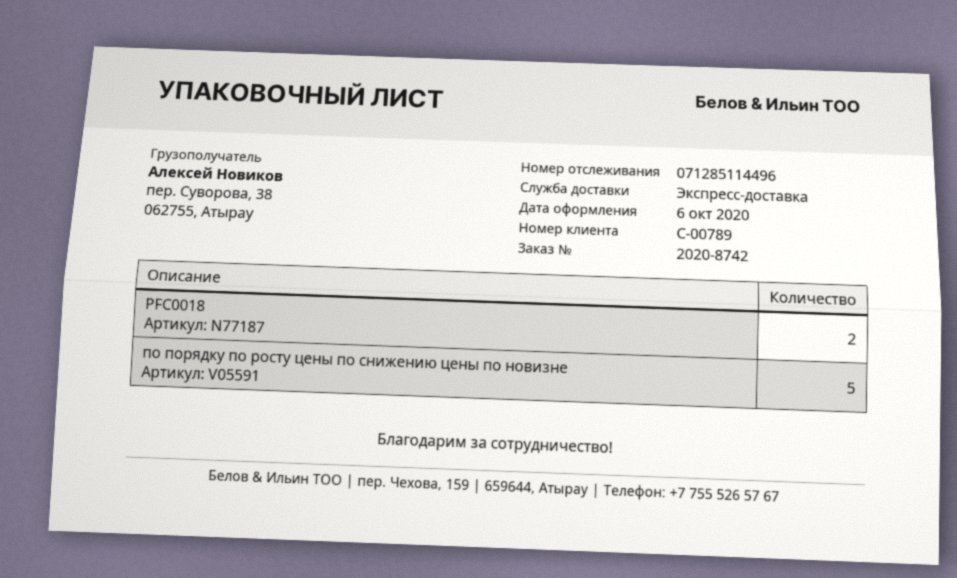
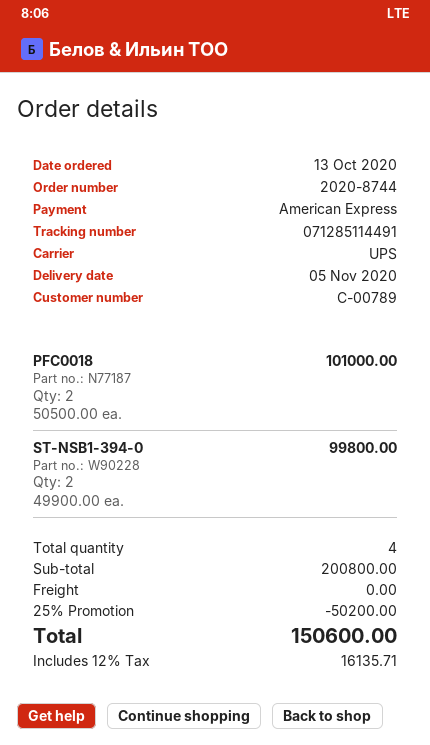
order number: 2020-8742 -> 2020-8744
order date: 2020-10-06 -> 2020-10-13
shipping method: express -> UPS
tracking number: 071285114496 -> 071285114491
по порядку по росту цены по снижению цены по новизне: 5 -> none
ST-NSB1-394-0: none -> 2

